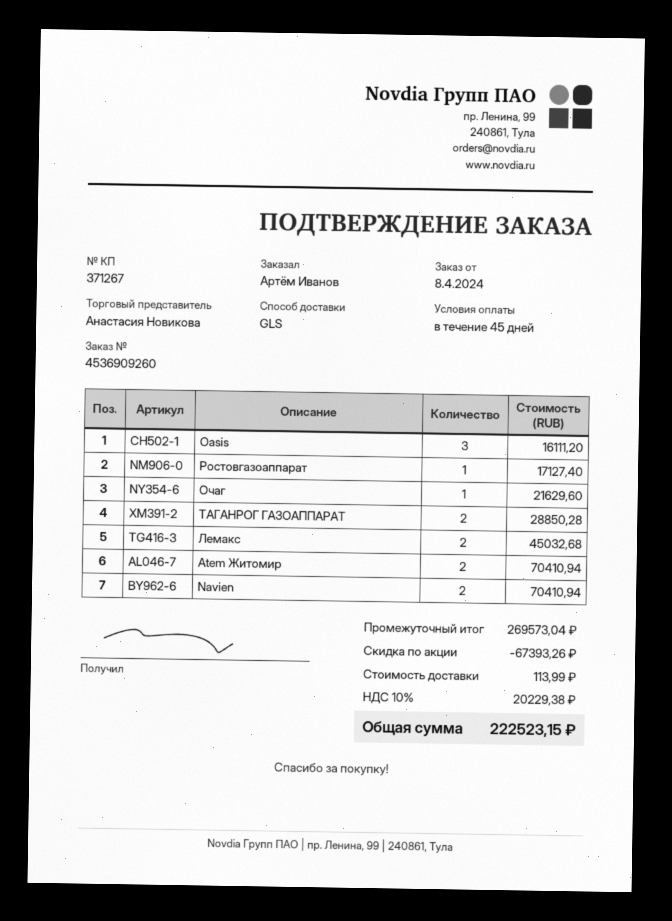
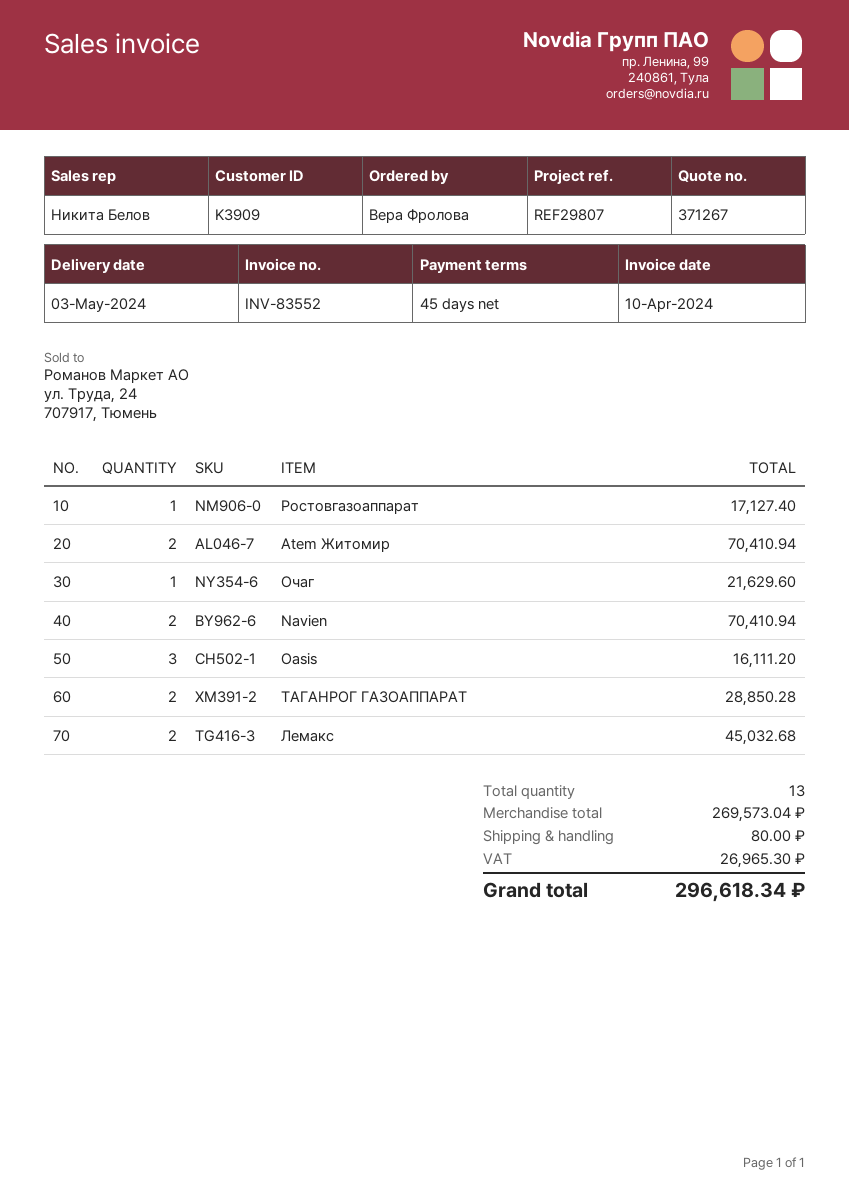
ordered by: Артём Иванов -> Вера Фролова
sales rep: Анастасия Новикова -> Никита Белов
discount: 67393.26 -> none
shipping: 113.99 -> 80.00
tax: 20229.38 -> 26965.30
total: 222523.15 -> 296618.34

